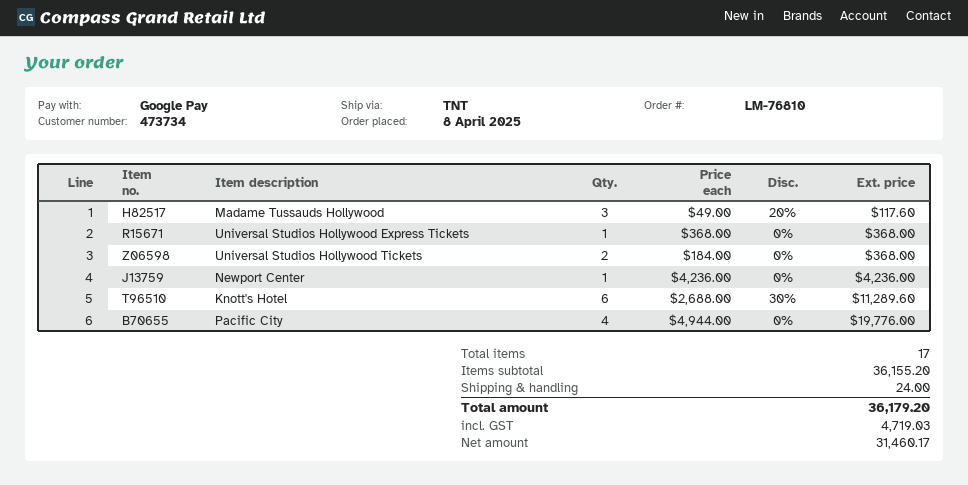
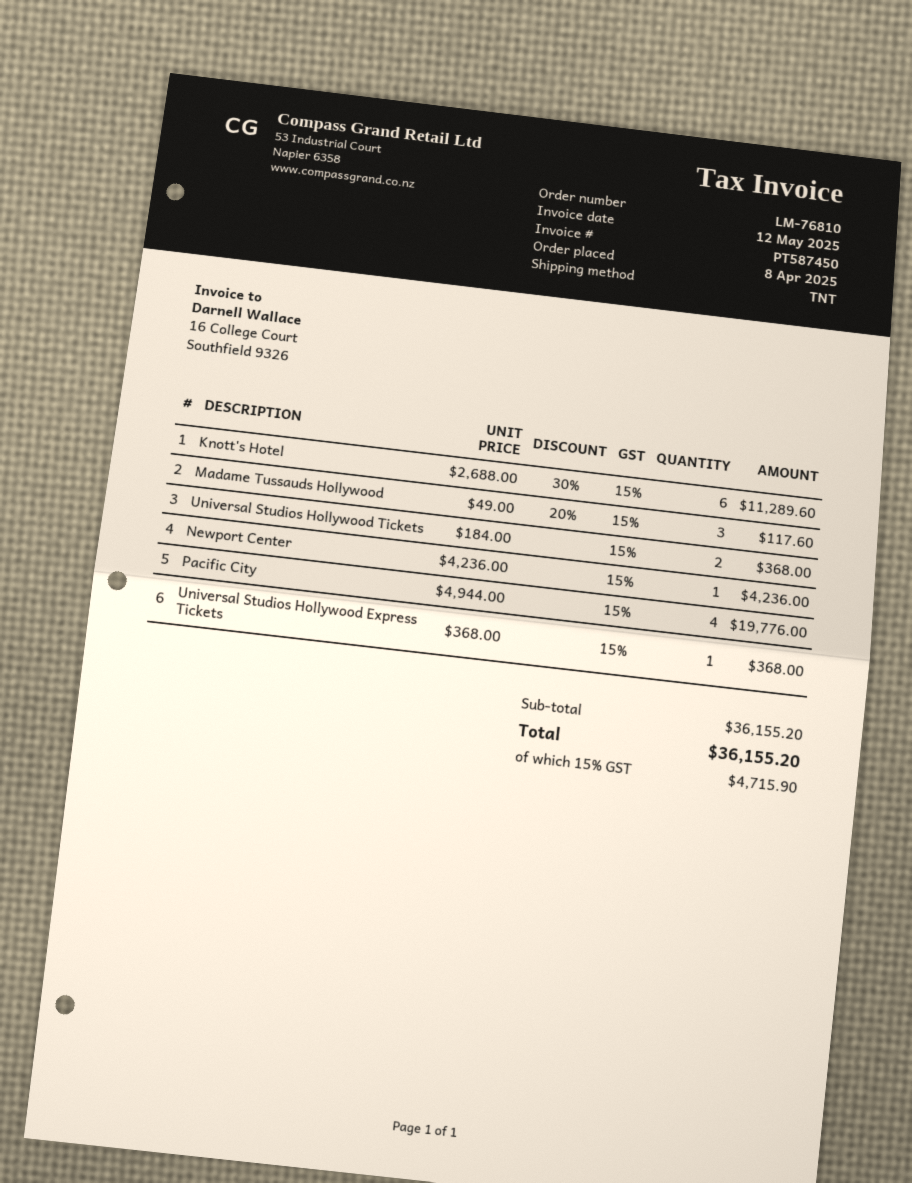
shipping: 24.00 -> none
tax: 4719.03 -> 4715.90
total: 36179.20 -> 36155.20

